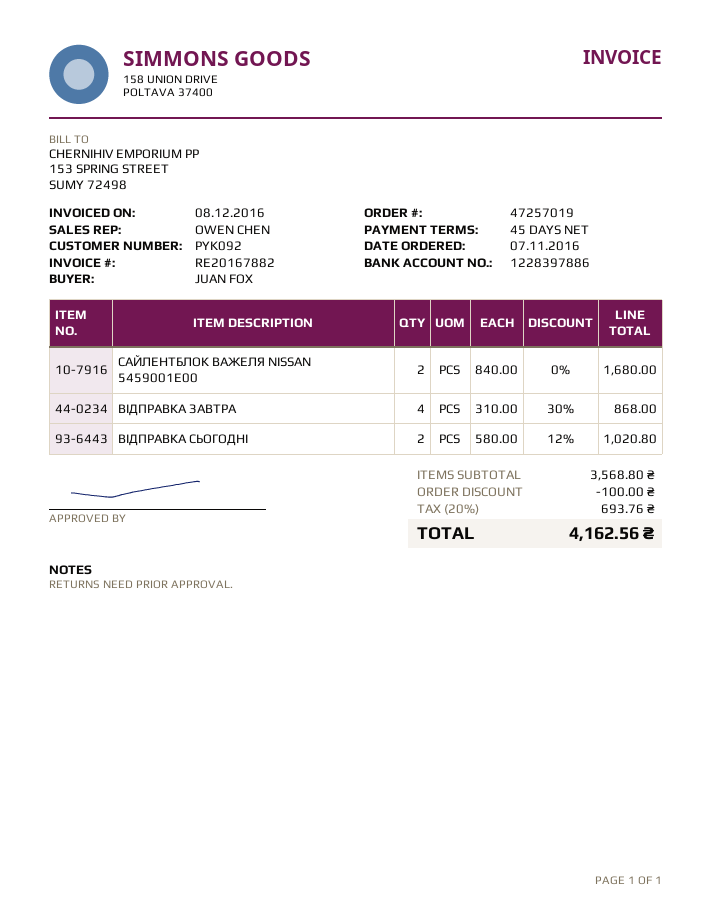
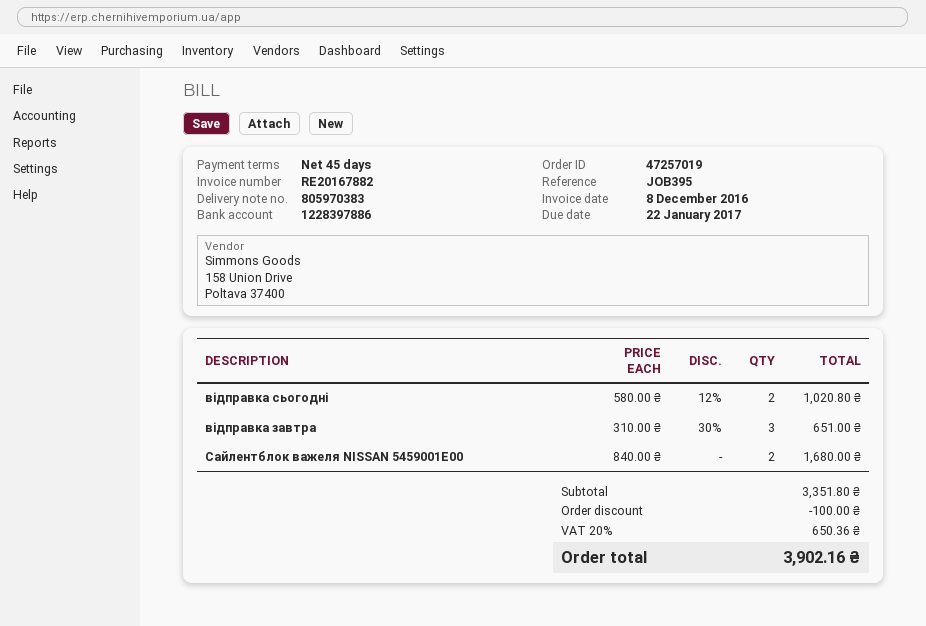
ВІДПРАВКА ЗАВТРА: 4 x 310.00 - 30% = 868.00 -> 3 x 310.00 - 30% = 651.00
subtotal: 3568.80 -> 3351.80
tax: 20% = 693.76 -> 20% = 650.36
total: 4162.56 -> 3902.16

